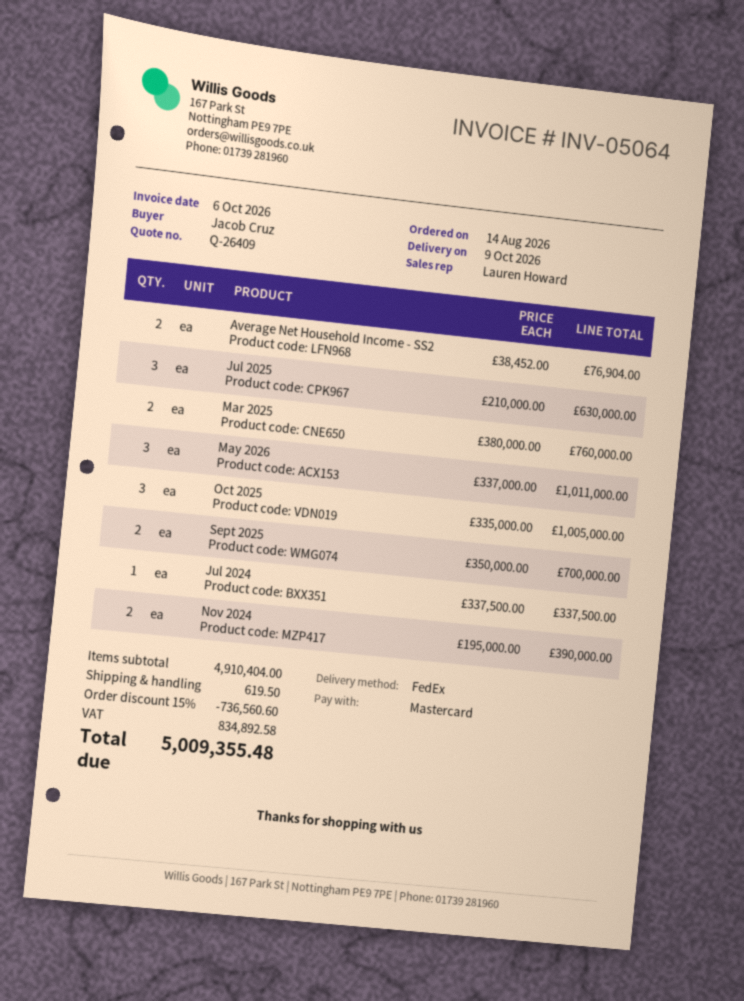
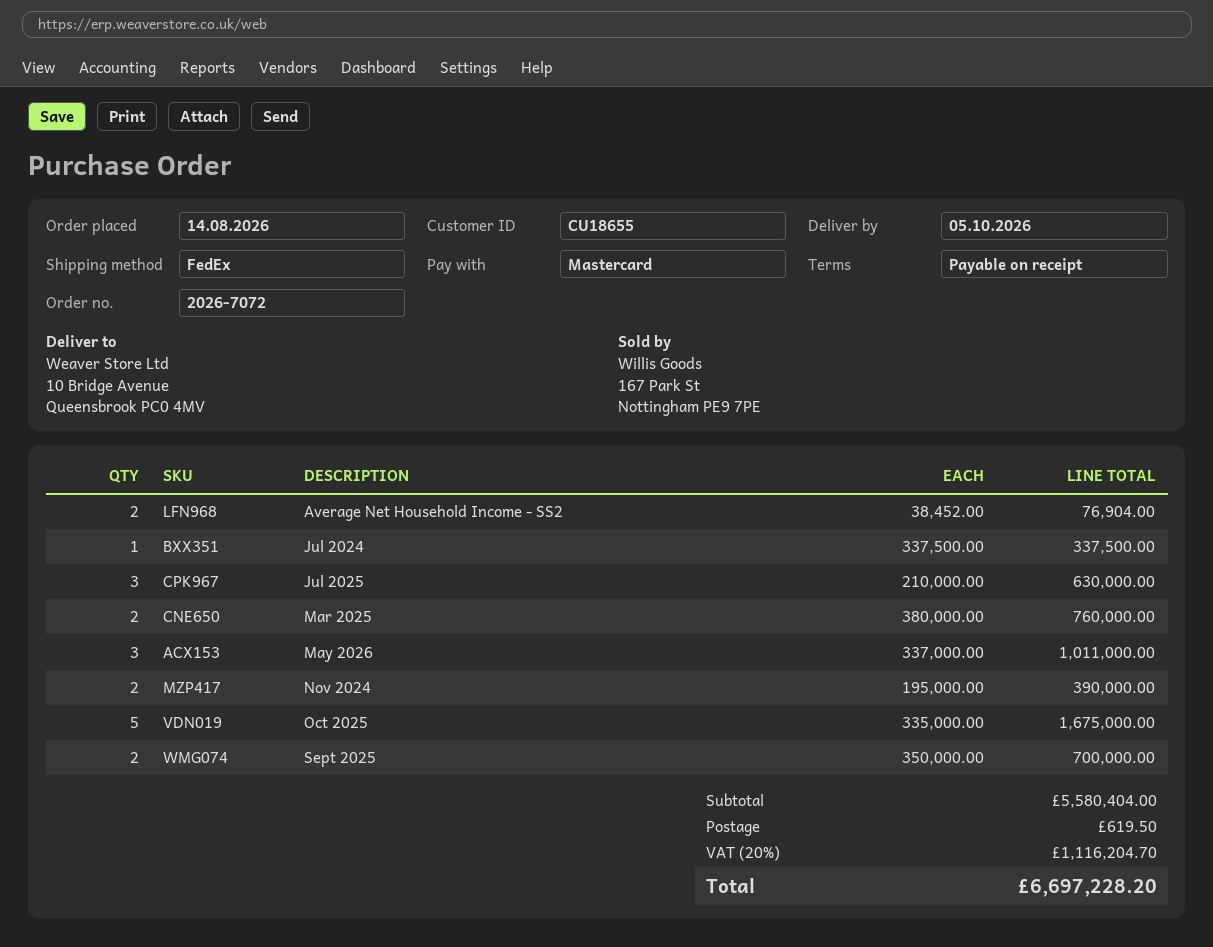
delivery date: 2026-10-09 -> 2026-10-05
Oct 2025: 3 x 335000.00 = 1005000.00 -> 5 x 335000.00 = 1675000.00
subtotal: 4910404.00 -> 5580404.00
discount: 15% = 736560.60 -> none
tax: 834892.58 -> 1116204.70
total: 5009355.48 -> 6697228.20

